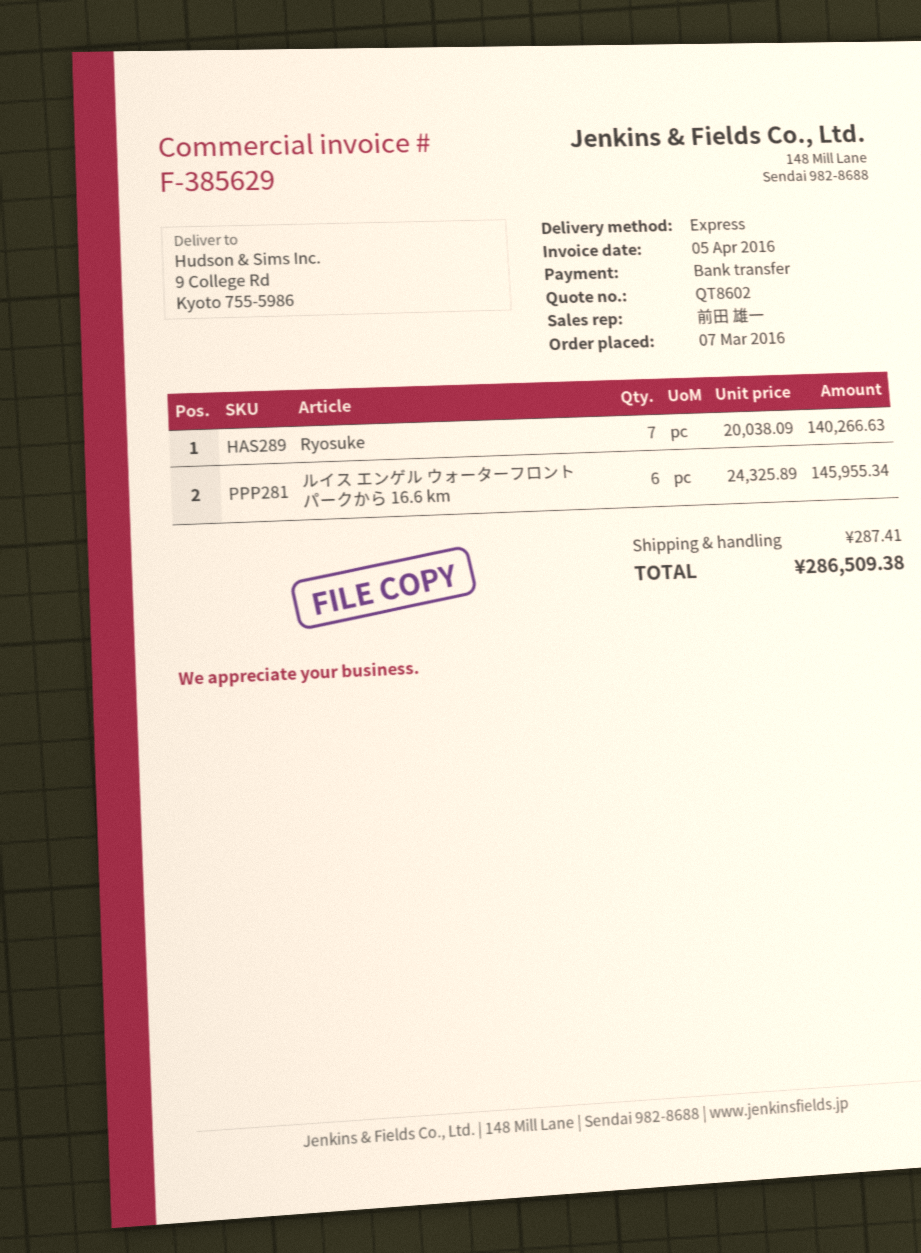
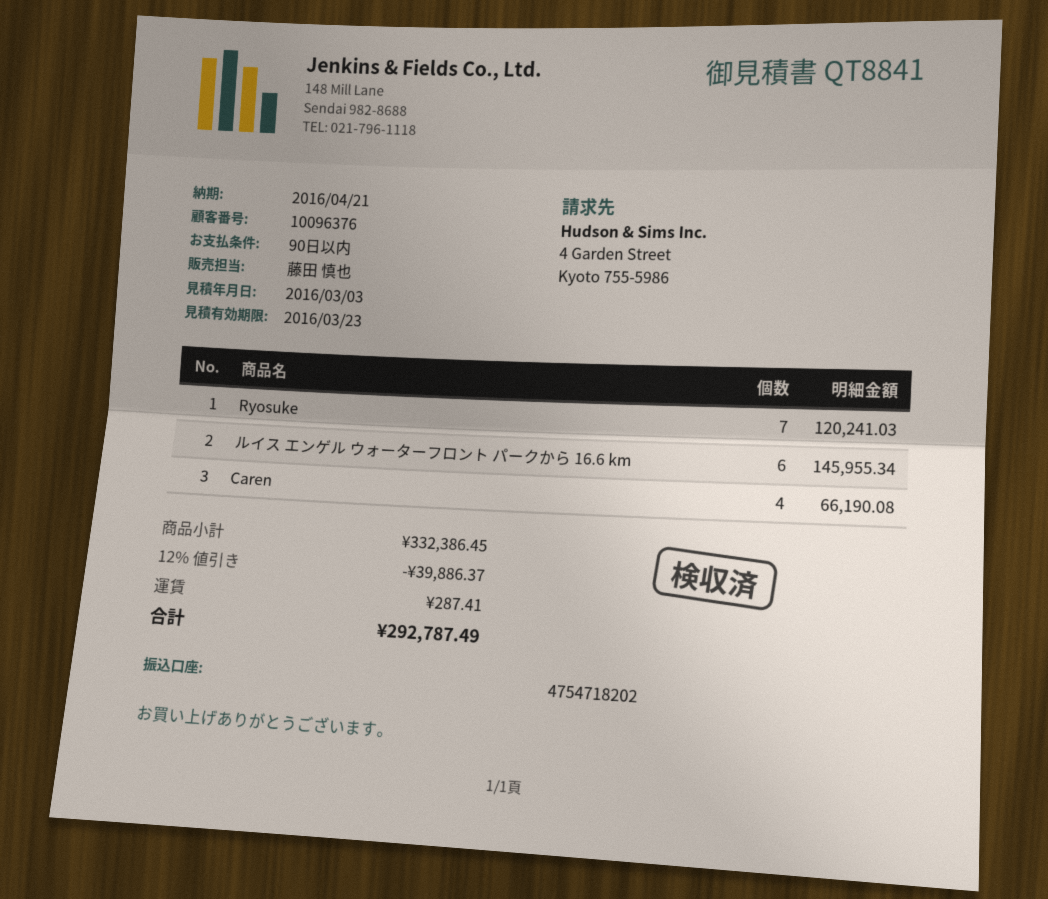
quote number: QT8602 -> QT8841
sales rep: 前田 雄一 -> 藤田 慎也
Ryosuke: 7 for 140266.63 -> 7 for 120241.03
Caren: none -> 4 for 66190.08
discount: none -> 12% = 39886.37
total: 286509.38 -> 292787.49

